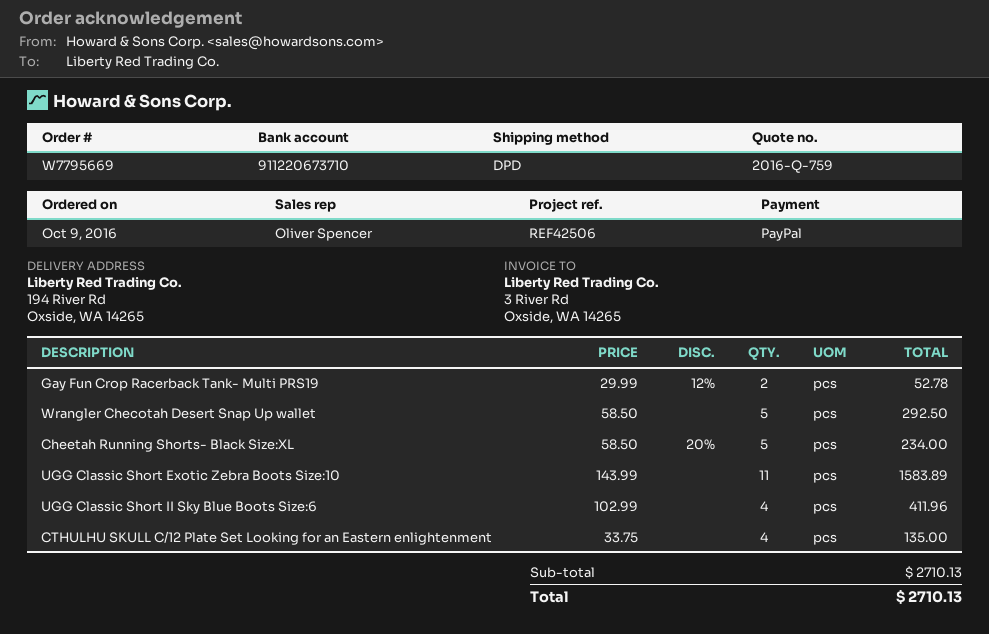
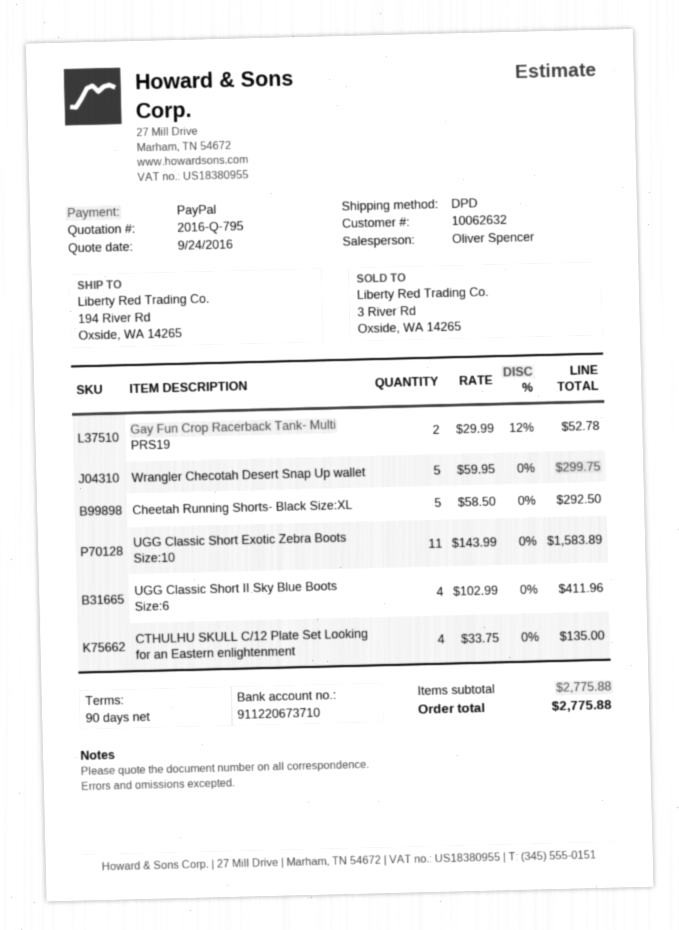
quote number: 2016-Q-759 -> 2016-Q-795
Wrangler Checotah Desert Snap Up wallet: 5 x 58.50 = 292.50 -> 5 x 59.95 = 299.75
Cheetah Running Shorts- Black Size:XL: 5 x 58.50 - 20% = 234.00 -> 5 x 58.50 = 292.50
subtotal: 2710.13 -> 2775.88
total: 2710.13 -> 2775.88

